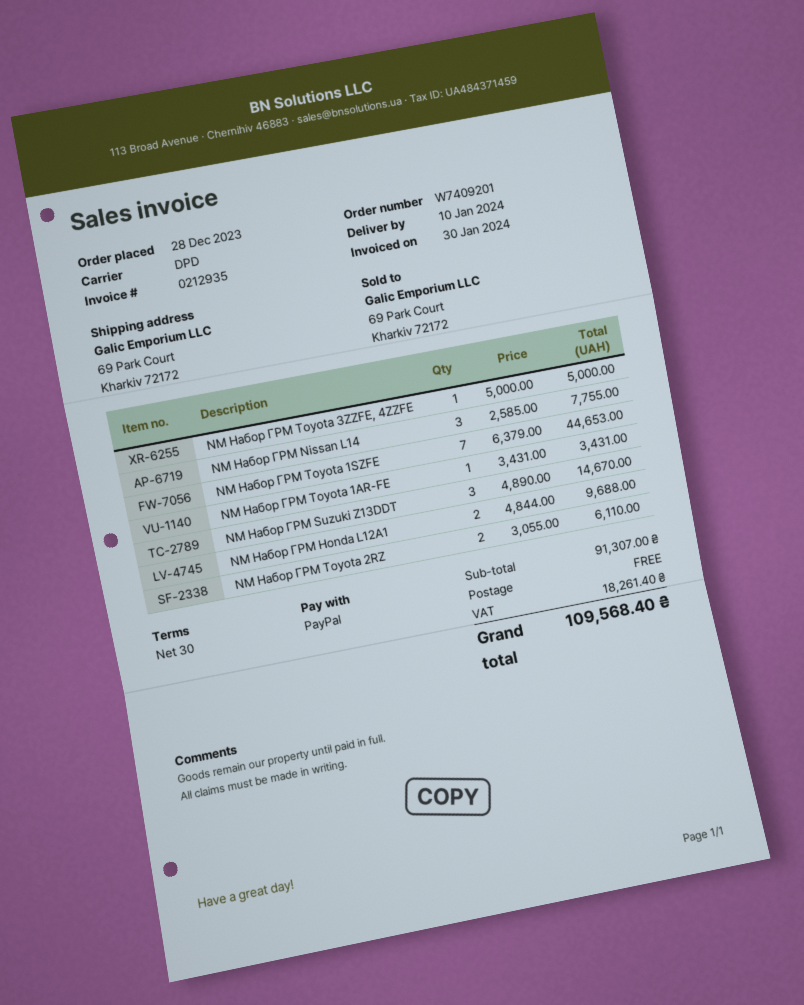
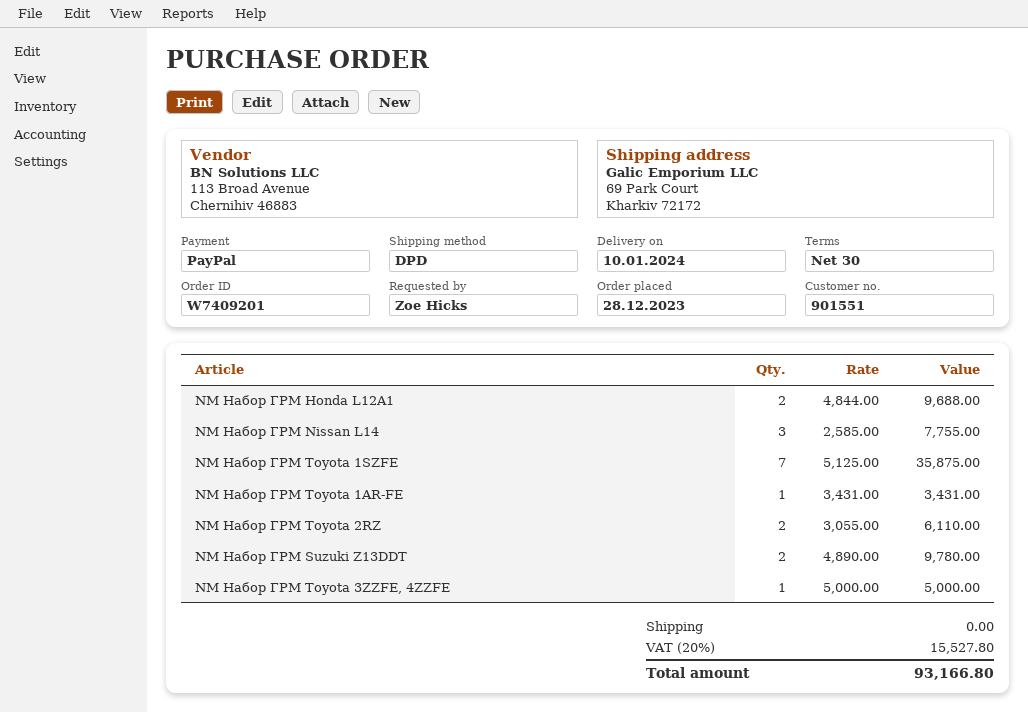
NM Набор ГРМ Toyota 1SZFE: 7 x 6379.00 = 44653.00 -> 7 x 5125.00 = 35875.00
NM Набор ГРМ Suzuki Z13DDT: 3 x 4890.00 = 14670.00 -> 2 x 4890.00 = 9780.00
tax: 18261.40 -> 15527.80
total: 109568.40 -> 93166.80

